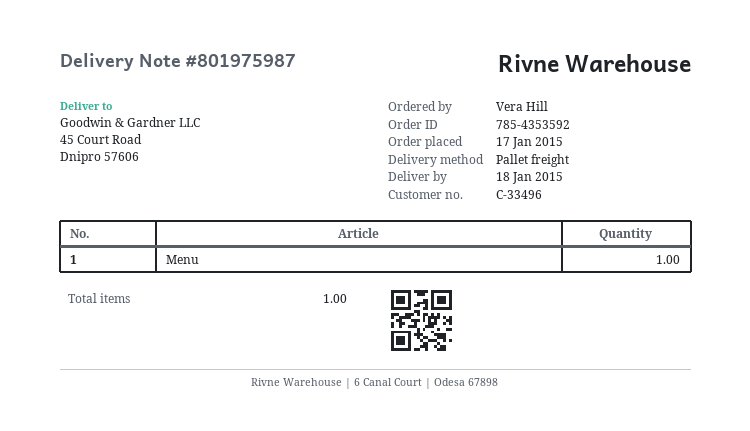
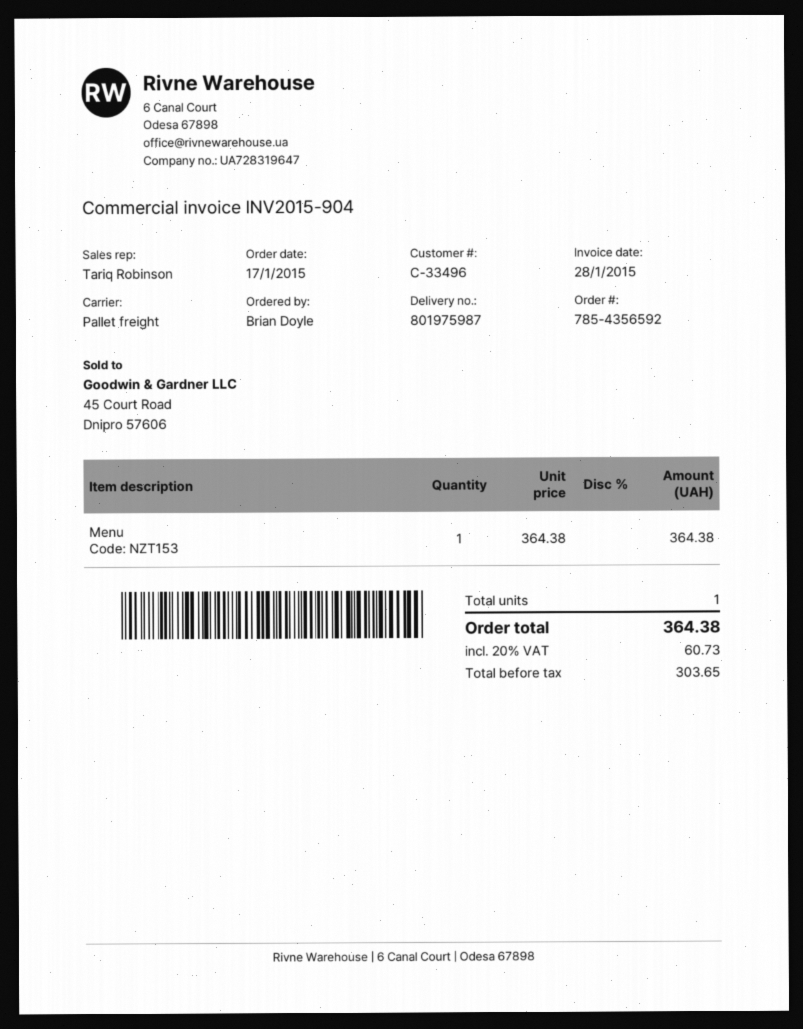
order number: 785-4353592 -> 785-4356592
ordered by: Vera Hill -> Brian Doyle

